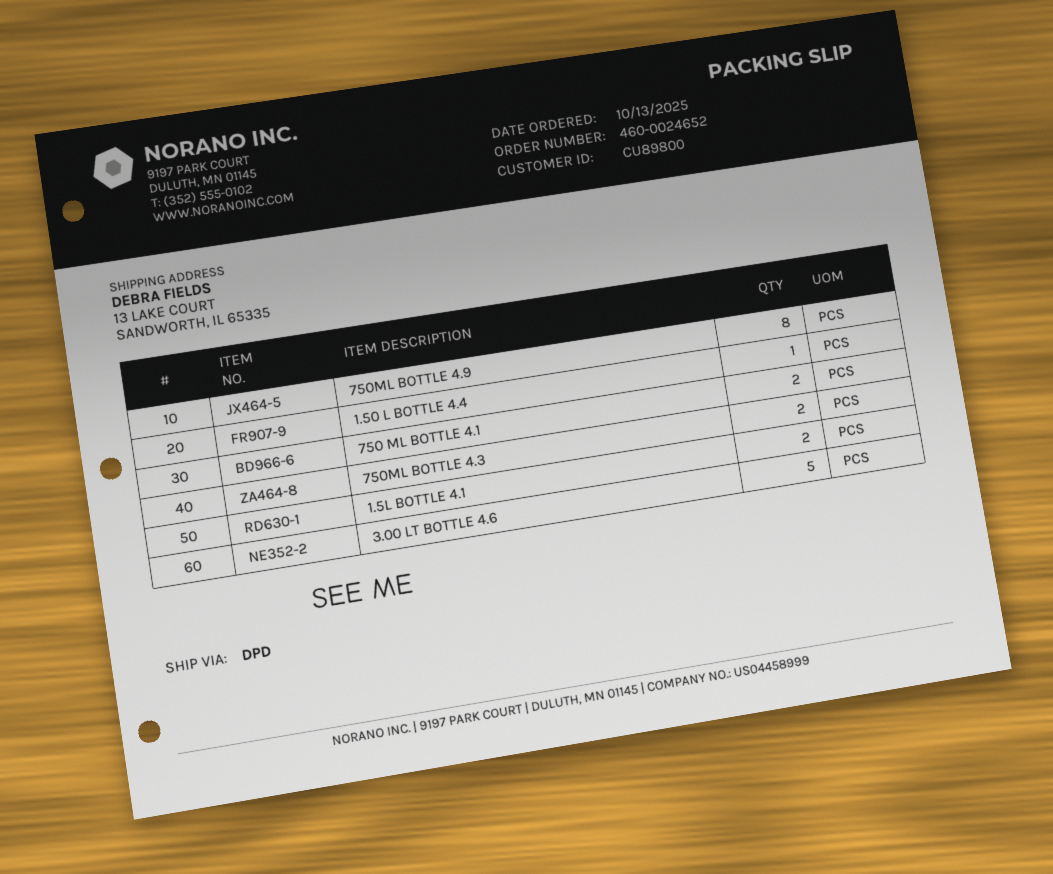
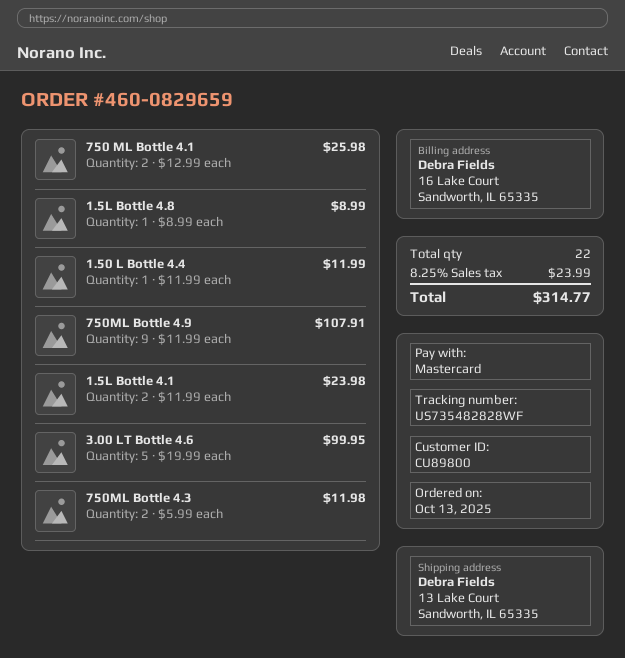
order number: 460-0024652 -> 460-0829659
750ML BOTTLE 4.9: 8 -> 9
1.5L Bottle 4.8: none -> 1

